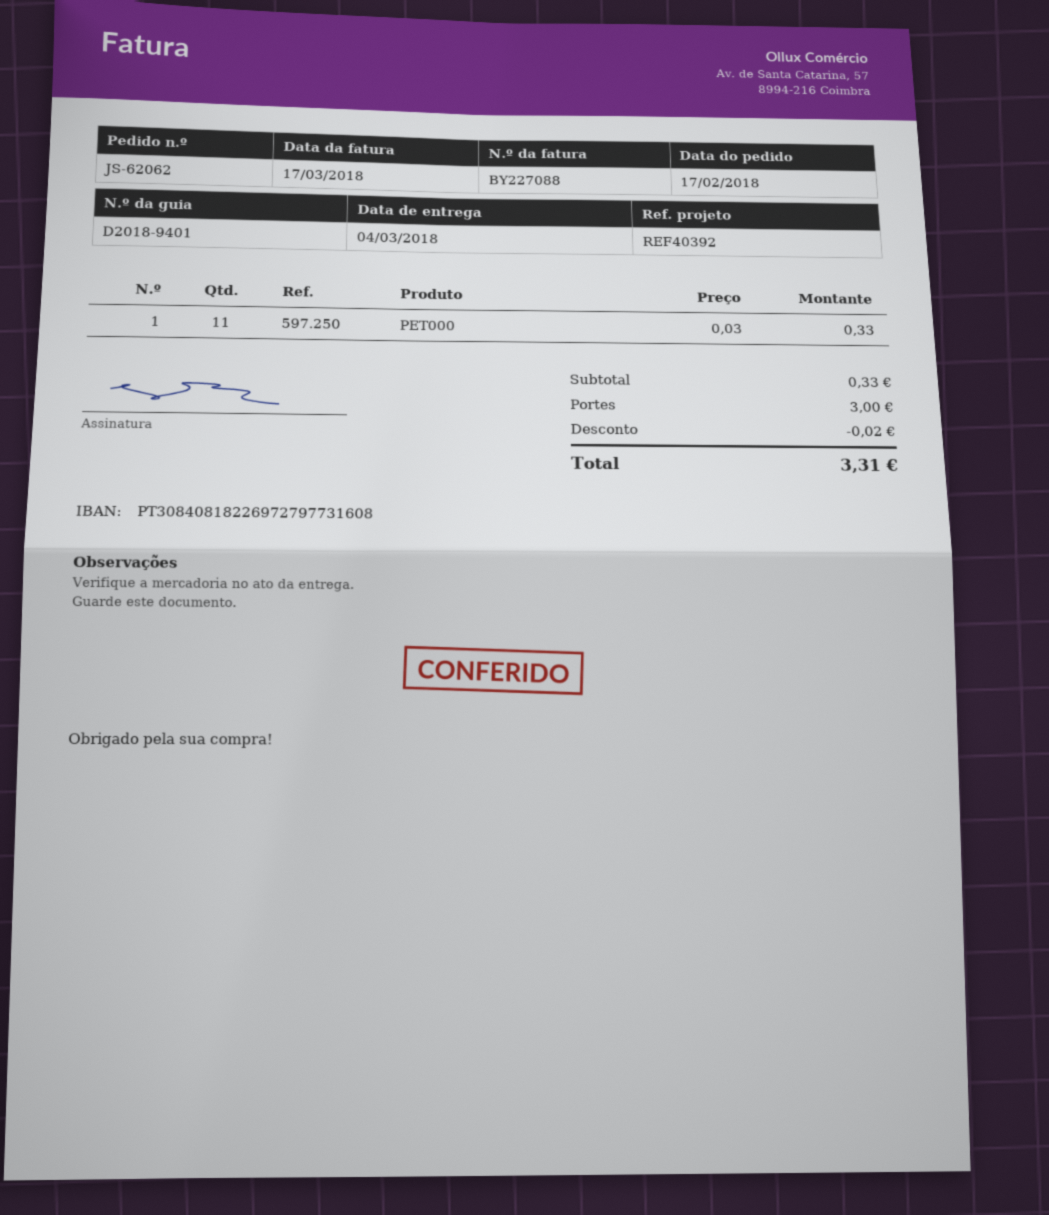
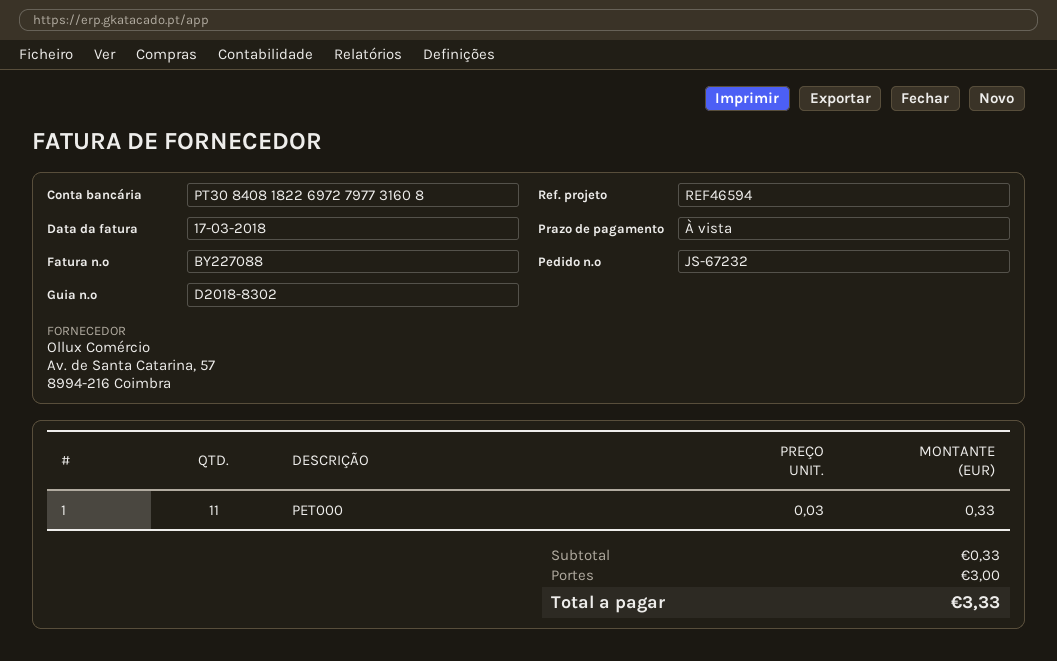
order number: JS-62062 -> JS-67232
delivery note number: D2018-9401 -> D2018-8302
reference: REF40392 -> REF46594
discount: 0.02 -> none
total: 3.31 -> 3.33

